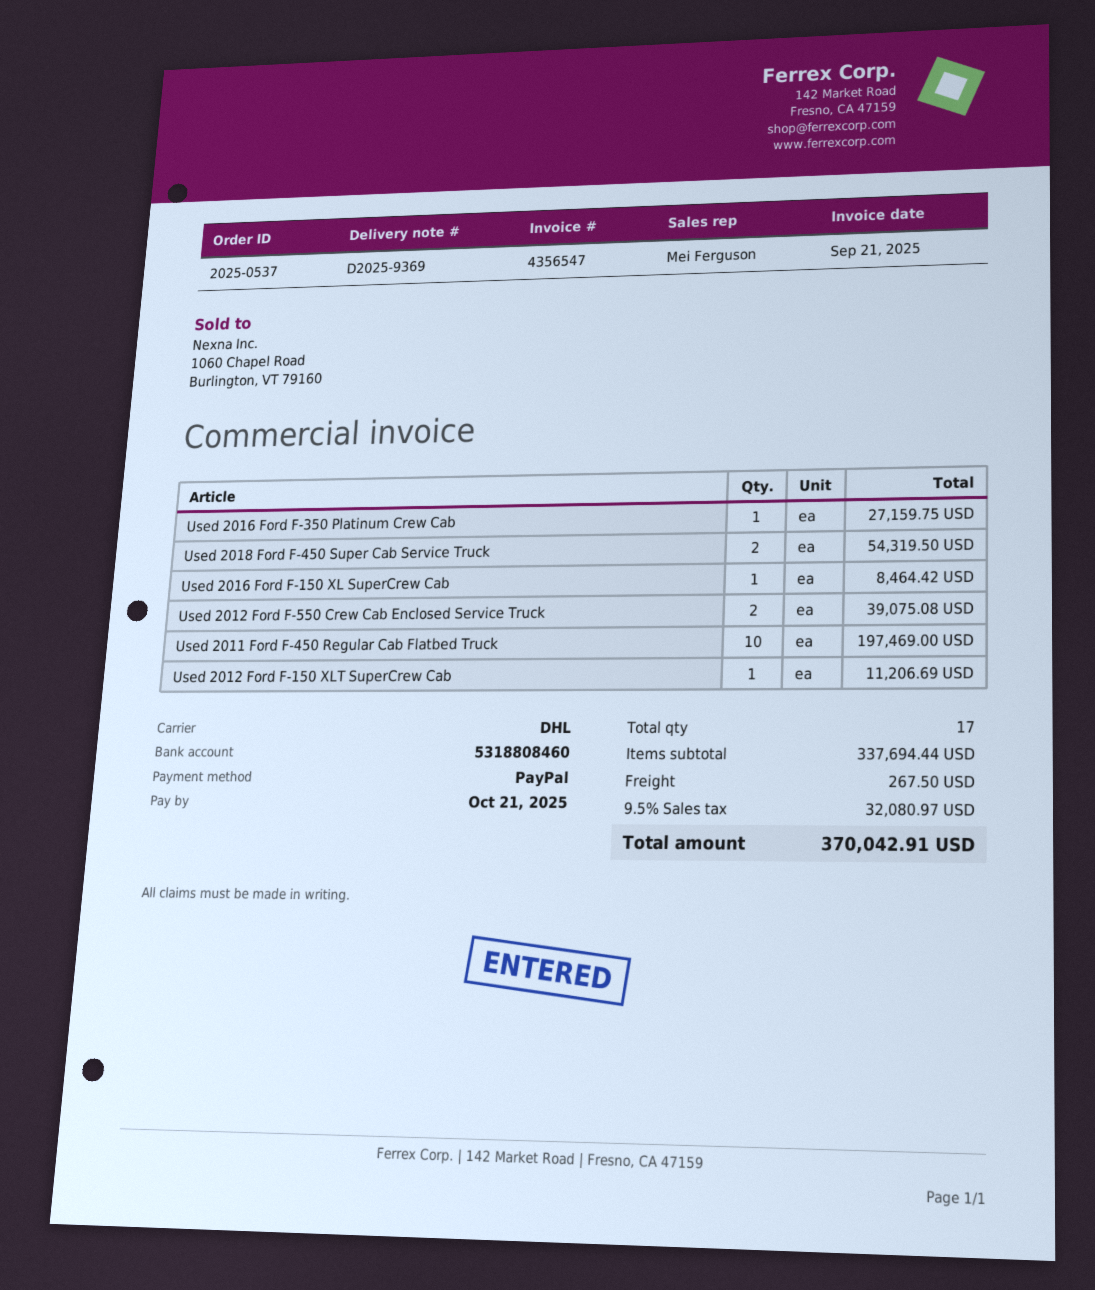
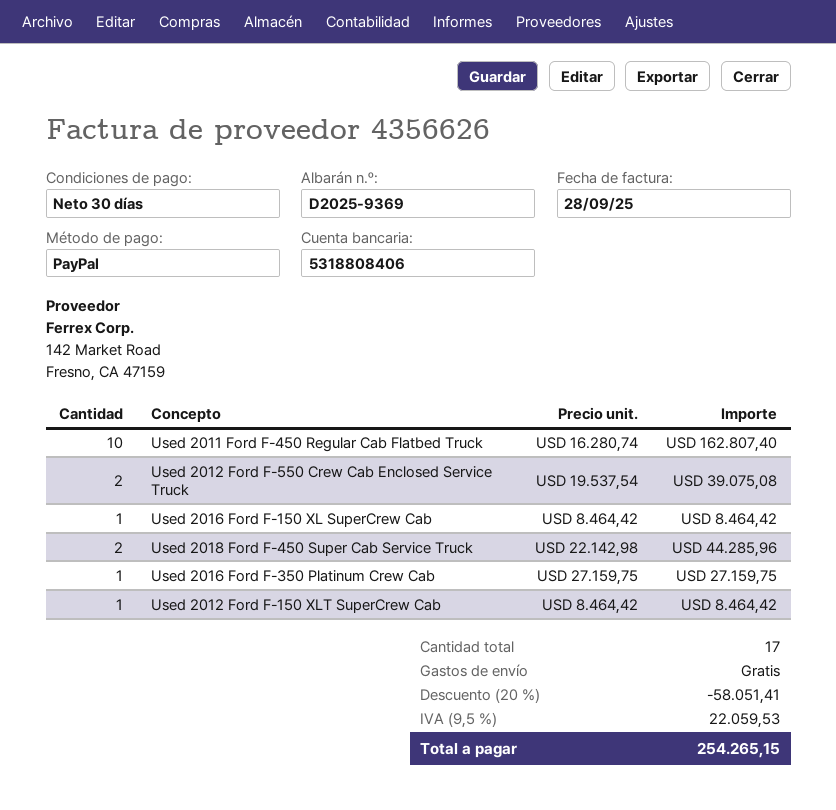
invoice number: 4356547 -> 4356626
invoice date: 2025-09-21 -> 2025-09-28
bank account: 5318808460 -> 5318808406
Used 2018 Ford F-450 Super Cab Service Truck: 2 for 54319.50 -> 2 for 44285.96
Used 2011 Ford F-450 Regular Cab Flatbed Truck: 10 for 197469.00 -> 10 for 162807.40
Used 2012 Ford F-150 XLT SuperCrew Cab: 1 for 11206.69 -> 1 for 8464.42
discount: none -> 20% = 58051.41
shipping: 267.50 -> 0.00
tax: 9.5% = 32080.97 -> 9.5% = 22059.53
total: 370042.91 -> 254265.15

